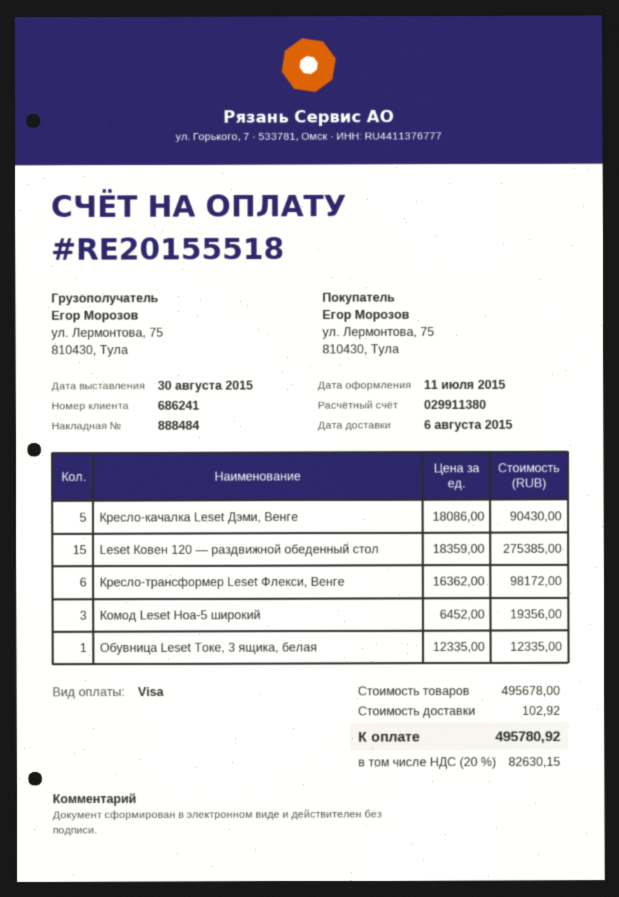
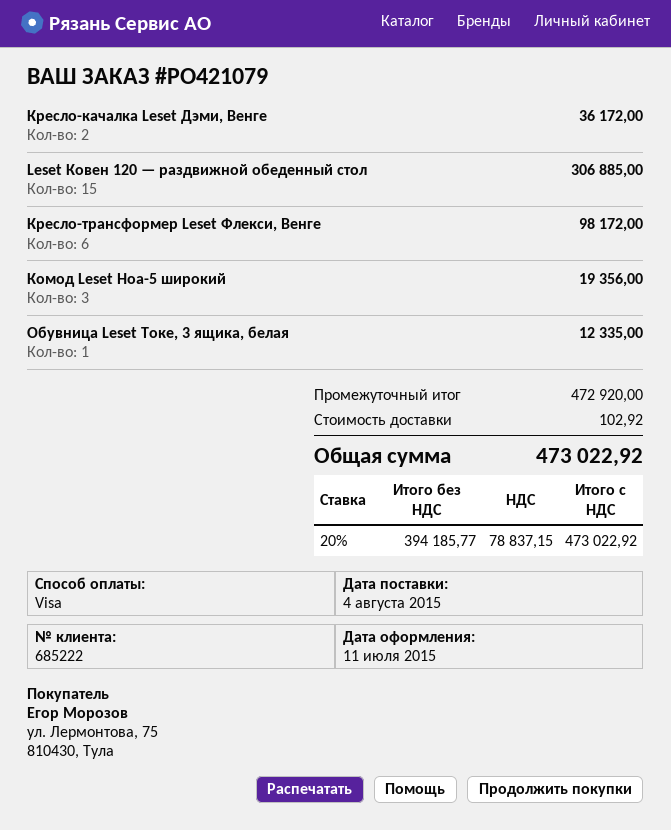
delivery date: 2015-08-06 -> 2015-08-04
customer number: 686241 -> 685222
Кресло-качалка Leset Дэми, Венге: 5 for 90430.00 -> 2 for 36172.00
Leset Ковен 120 — раздвижной обеденный стол: 15 for 275385.00 -> 15 for 306885.00
subtotal: 495678.00 -> 472920.00
tax: 20% = 82630.15 -> 20% = 78837.15
total: 495780.92 -> 473022.92

